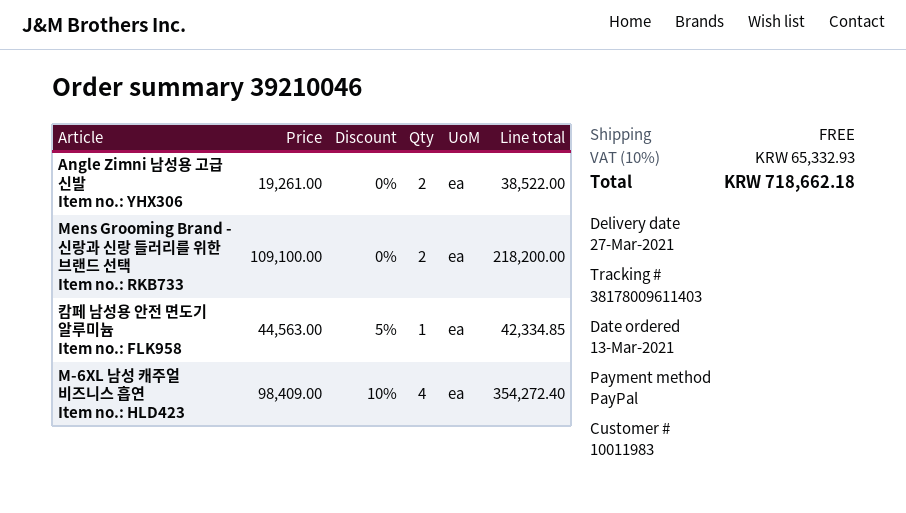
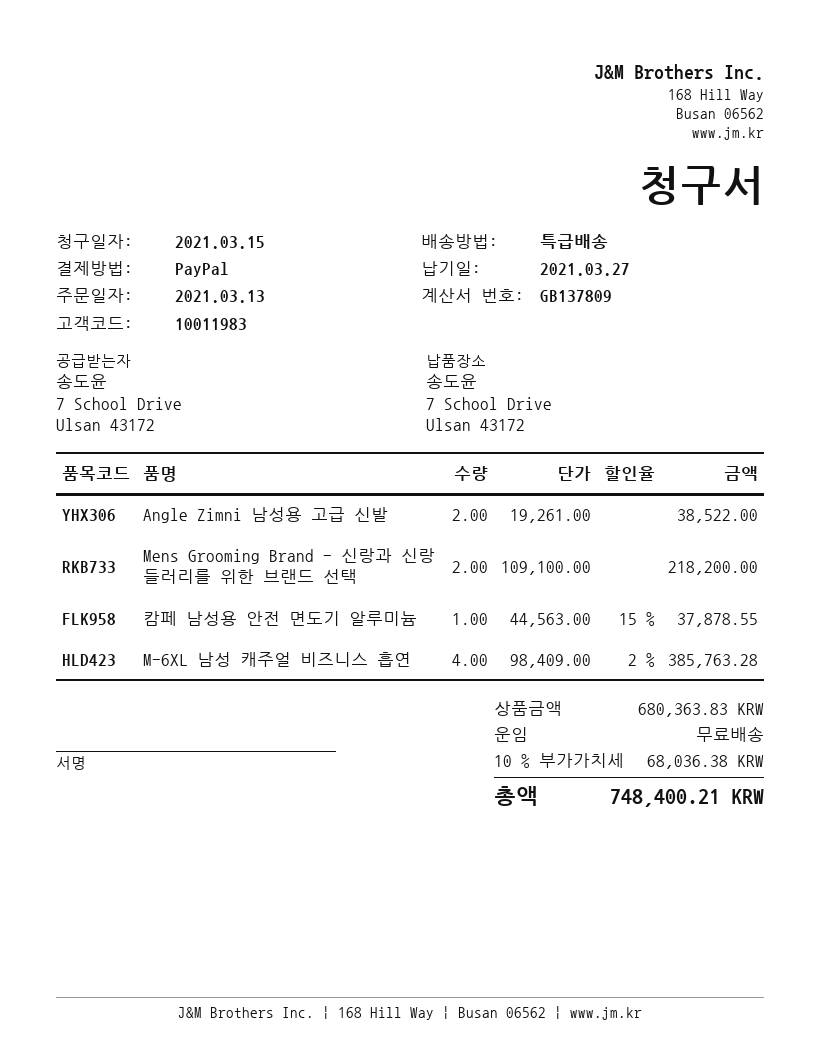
캄페 남성용 안전 면도기 알루미늄: 1 x 44563.00 - 5% = 42334.85 -> 1 x 44563.00 - 15% = 37878.55
M-6XL 남성 캐주얼 비즈니스 흡연: 4 x 98409.00 - 10% = 354272.40 -> 4 x 98409.00 - 2% = 385763.28
tax: 10% = 65332.93 -> 10% = 68036.38
total: 718662.18 -> 748400.21

